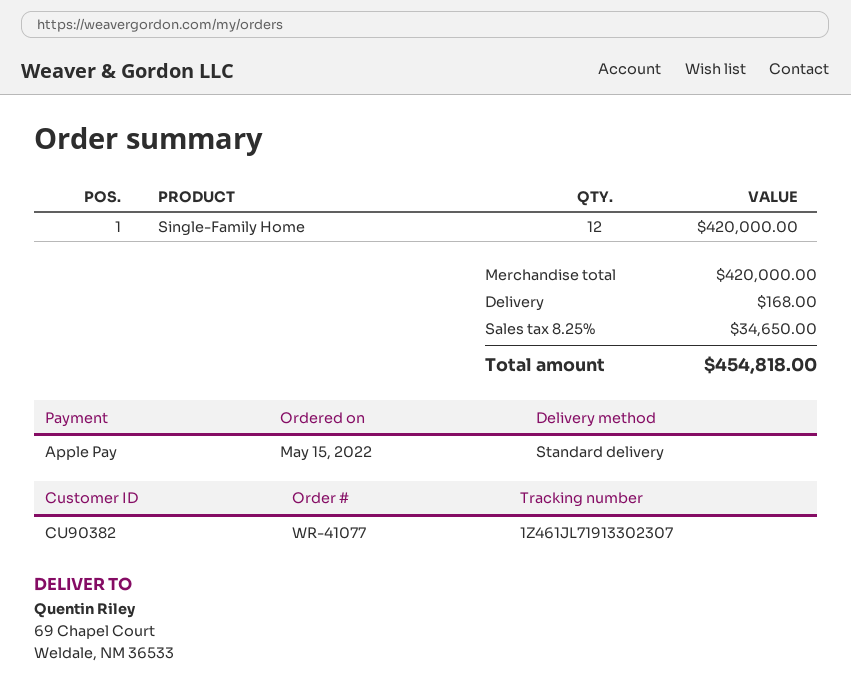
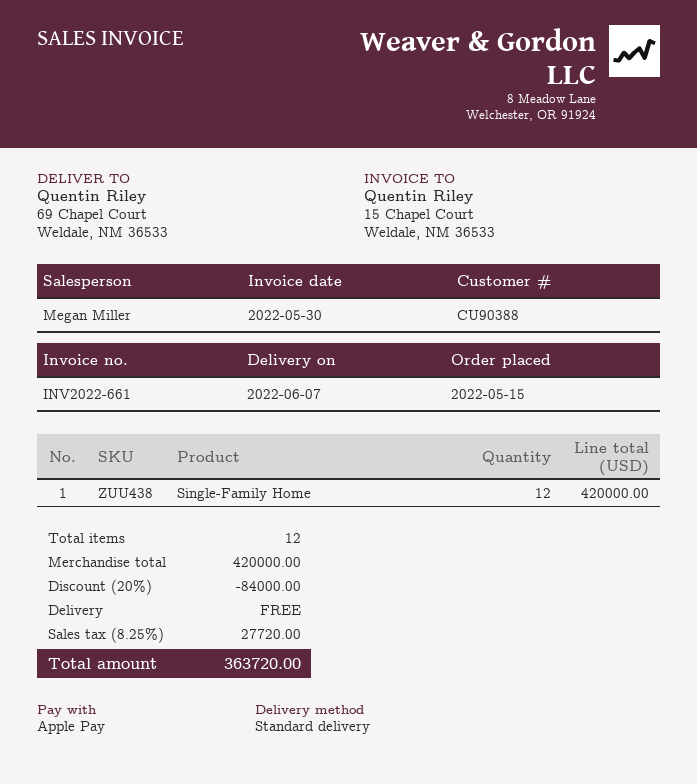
customer number: CU90382 -> CU90388
discount: none -> 20% = 84000.00
shipping: 168.00 -> 0.00
tax: 8.25% = 34650.00 -> 8.25% = 27720.00
total: 454818.00 -> 363720.00

